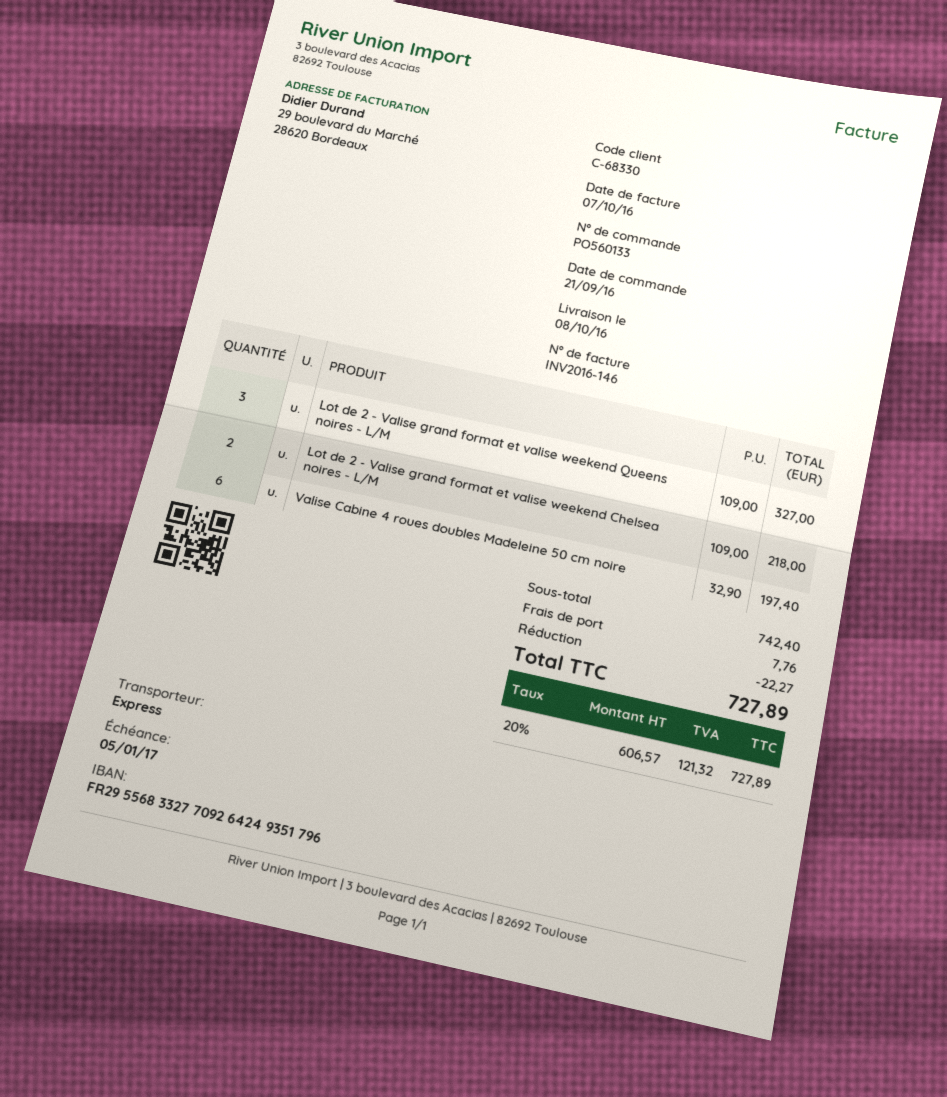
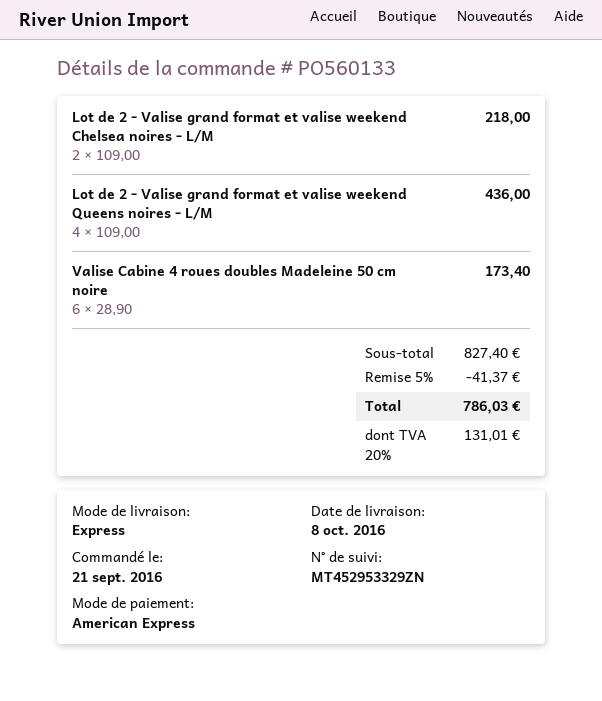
Lot de 2 - Valise grand format et valise weekend Queens noires - L/M: 3 x 109.00 = 327.00 -> 4 x 109.00 = 436.00
Valise Cabine 4 roues doubles Madeleine 50 cm noire: 6 x 32.90 = 197.40 -> 6 x 28.90 = 173.40
subtotal: 742.40 -> 827.40
discount: 22.27 -> 41.37
shipping: 7.76 -> none
tax: 20% = 121.32 -> 20% = 131.01
total: 727.89 -> 786.03

